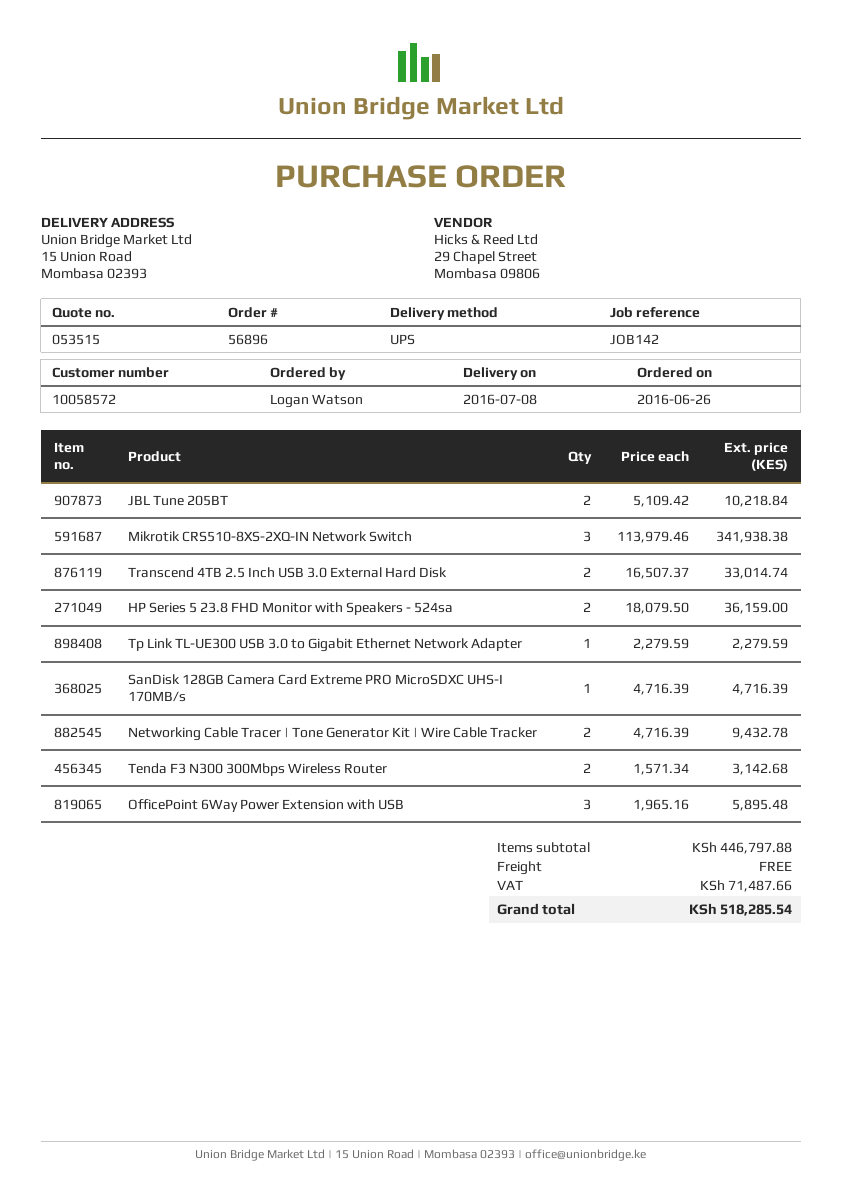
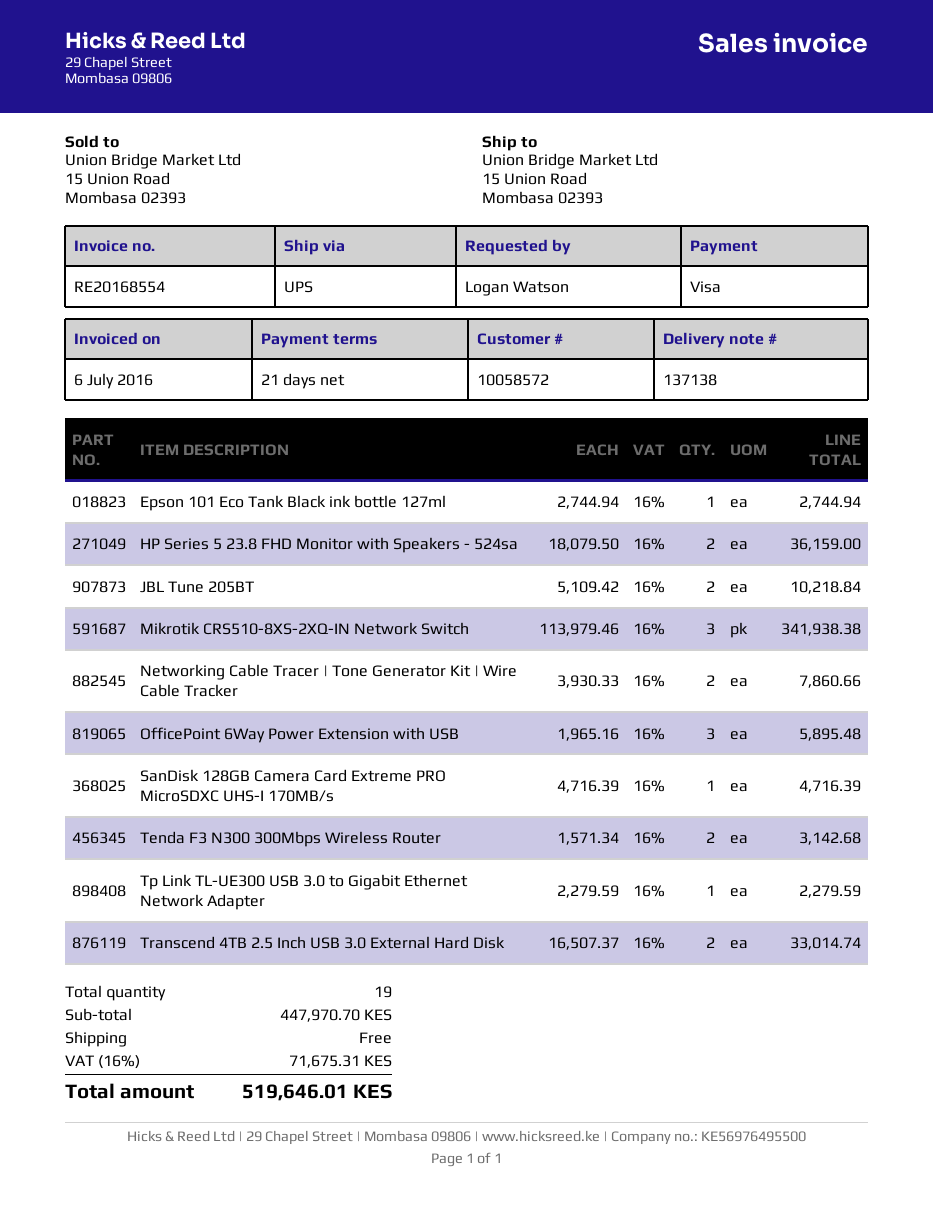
Networking Cable Tracer | Tone Generator Kit | Wire Cable Tracker: 2 x 4716.39 = 9432.78 -> 2 x 3930.33 = 7860.66
Epson 101 Eco Tank Black ink bottle 127ml: none -> 1 x 2744.94 = 2744.94
subtotal: 446797.88 -> 447970.70
tax: 71487.66 -> 71675.31
total: 518285.54 -> 519646.01

